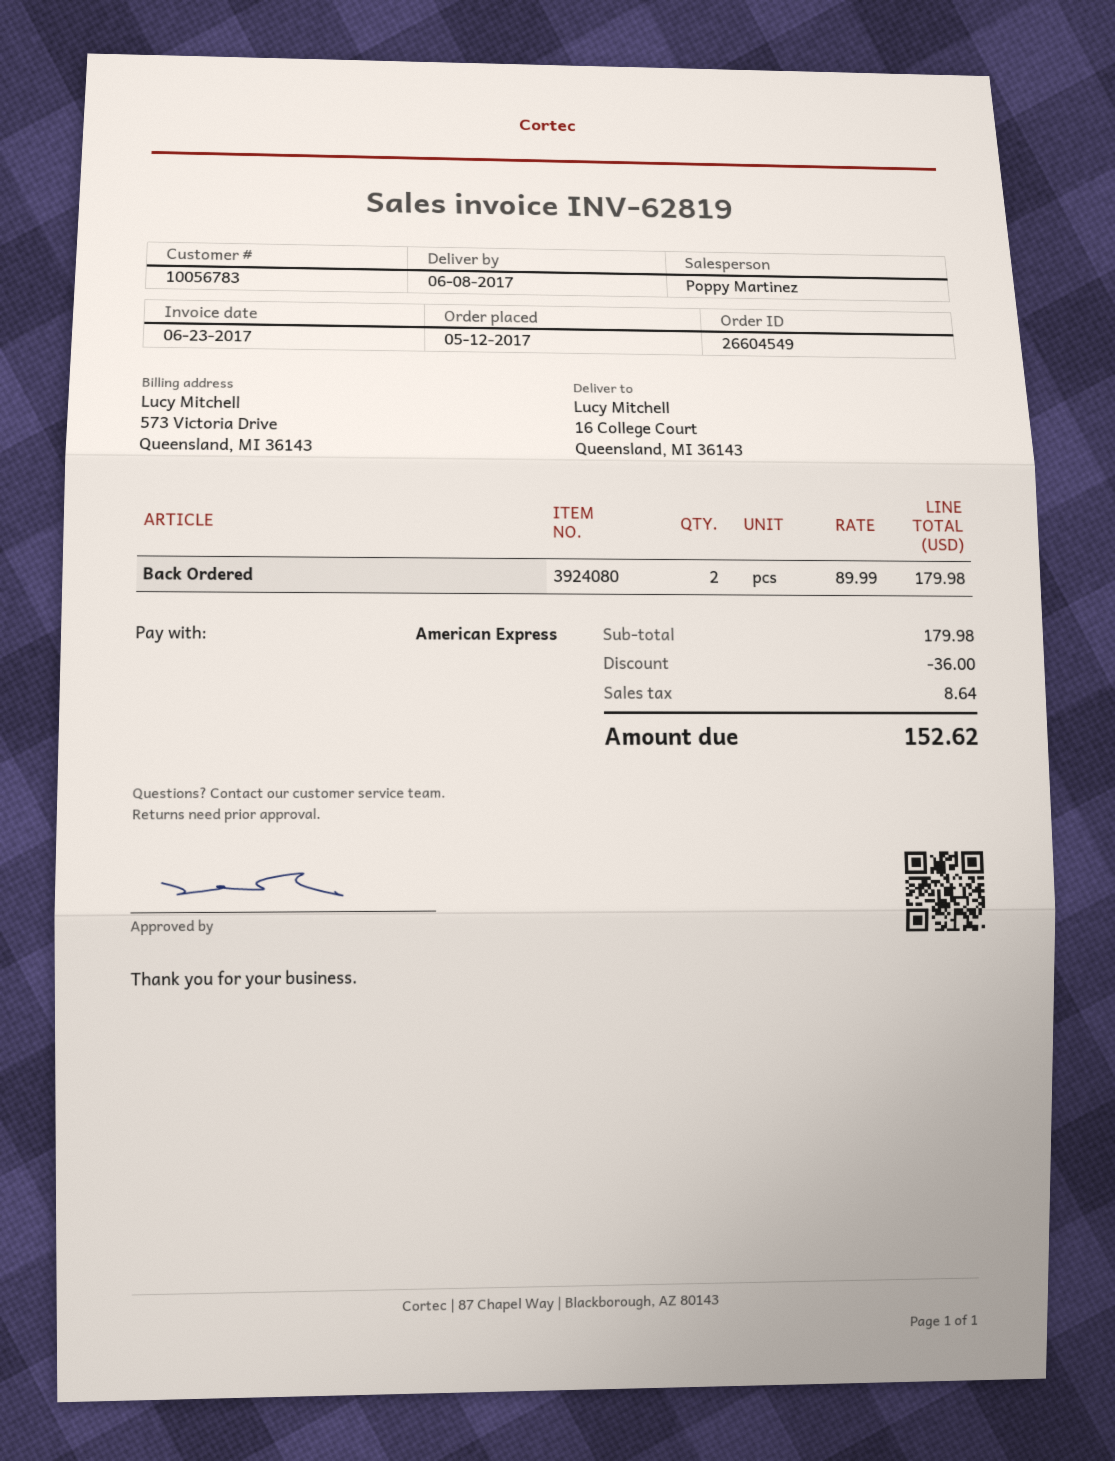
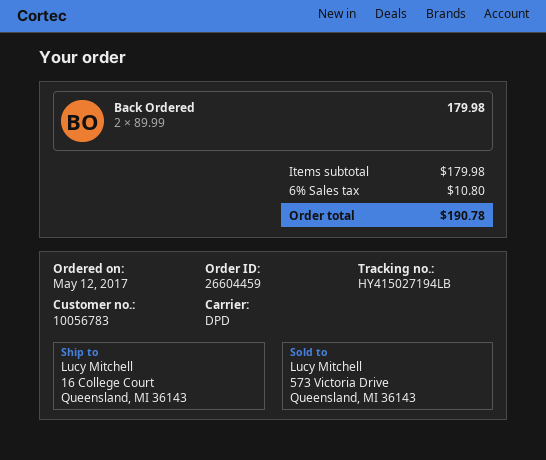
order number: 26604549 -> 26604459
discount: 36.00 -> none
tax: 8.64 -> 10.80
total: 152.62 -> 190.78

